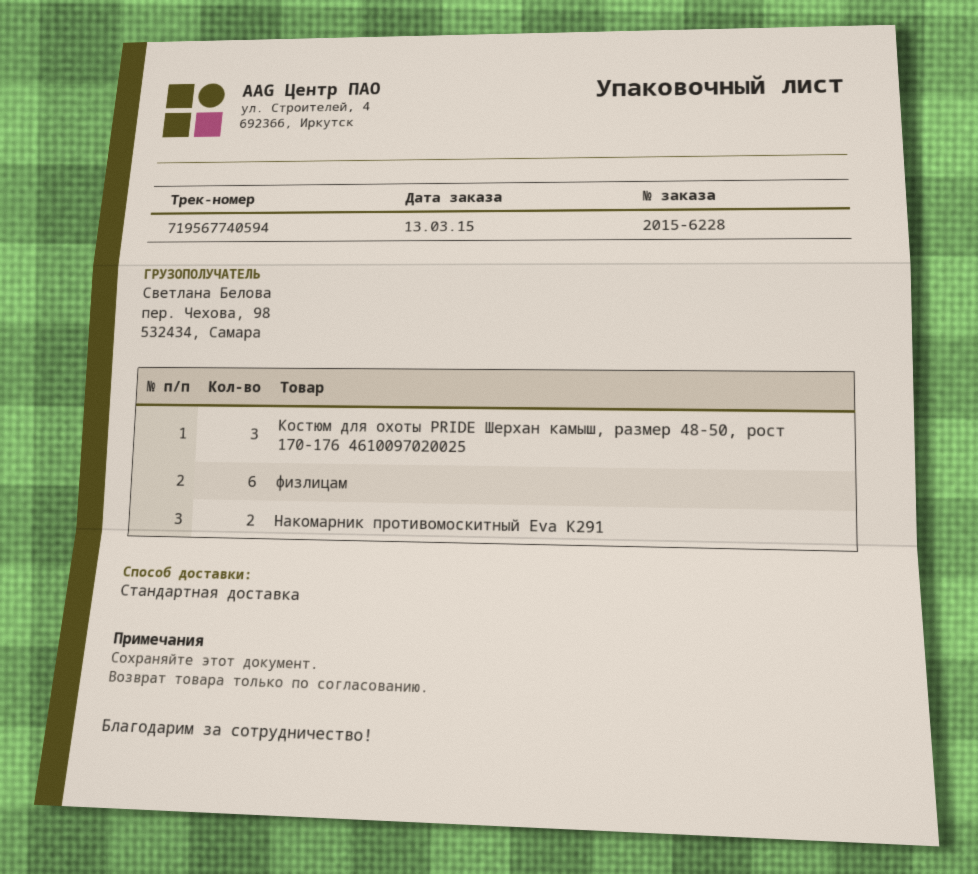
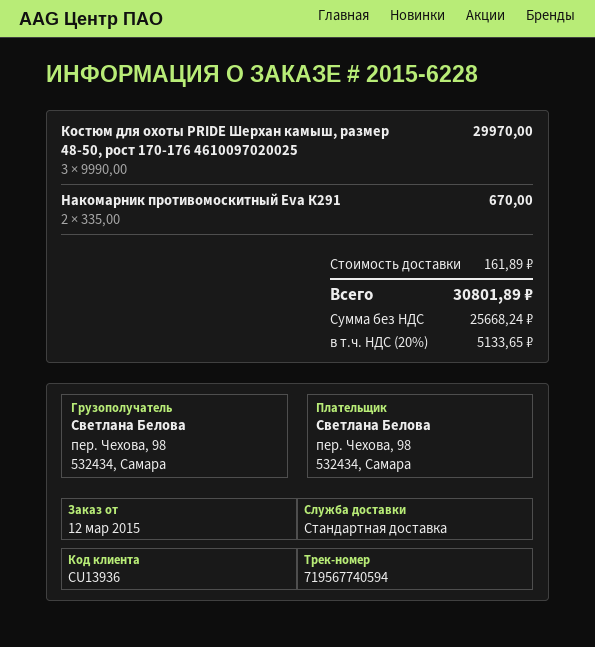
order date: 2015-03-13 -> 2015-03-12
физлицам: 6 -> none

